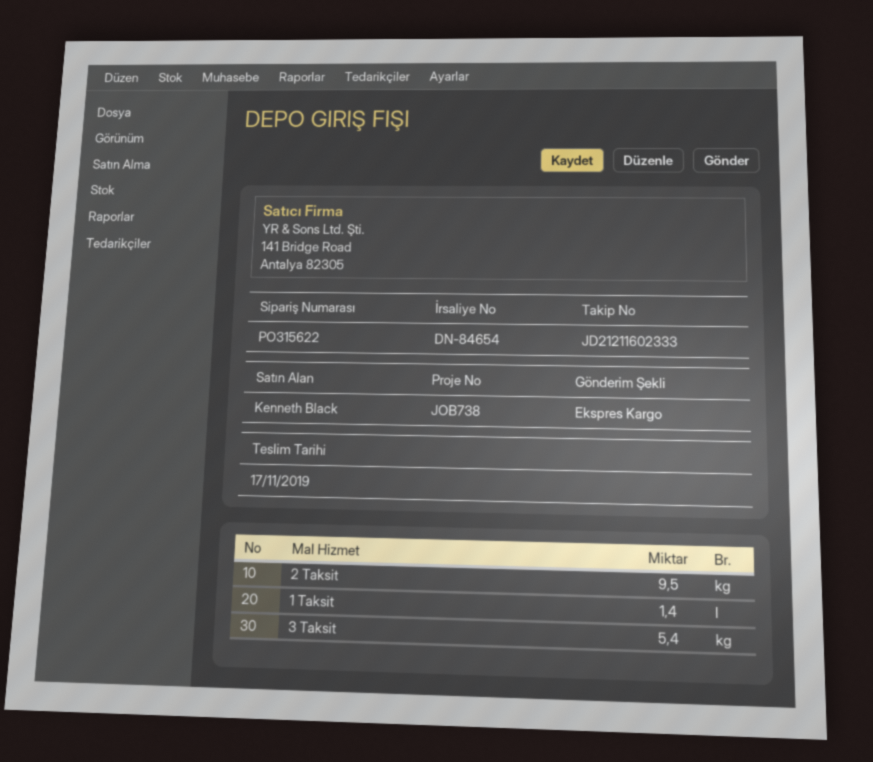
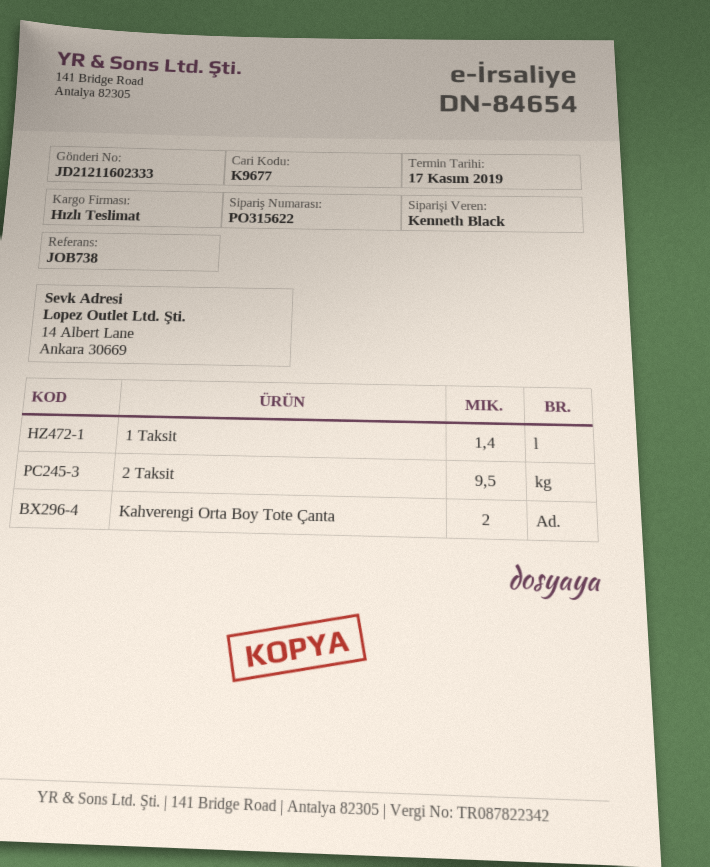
3 Taksit: 5.4 -> none
Kahverengi Orta Boy Tote Çanta: none -> 2

